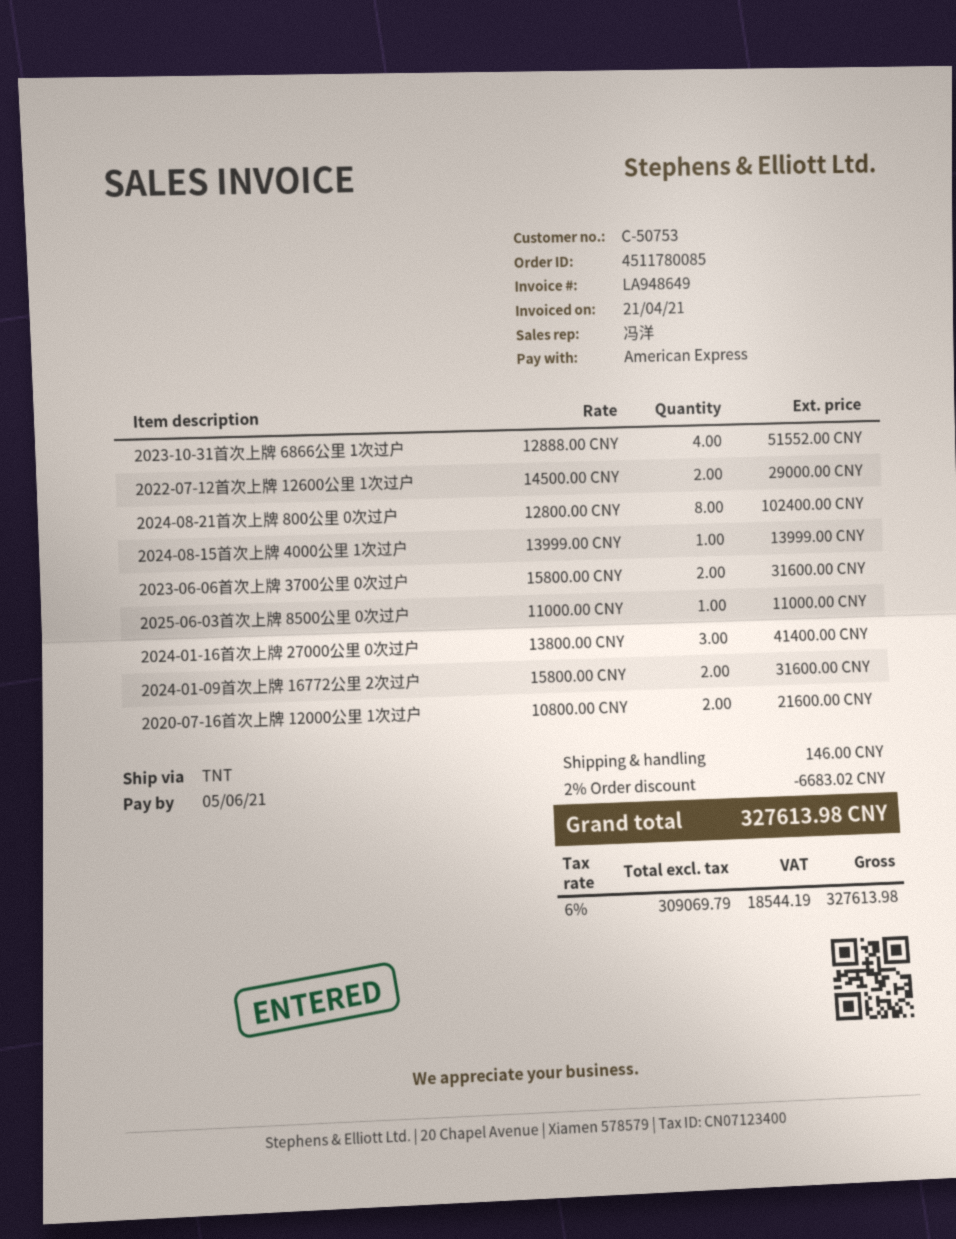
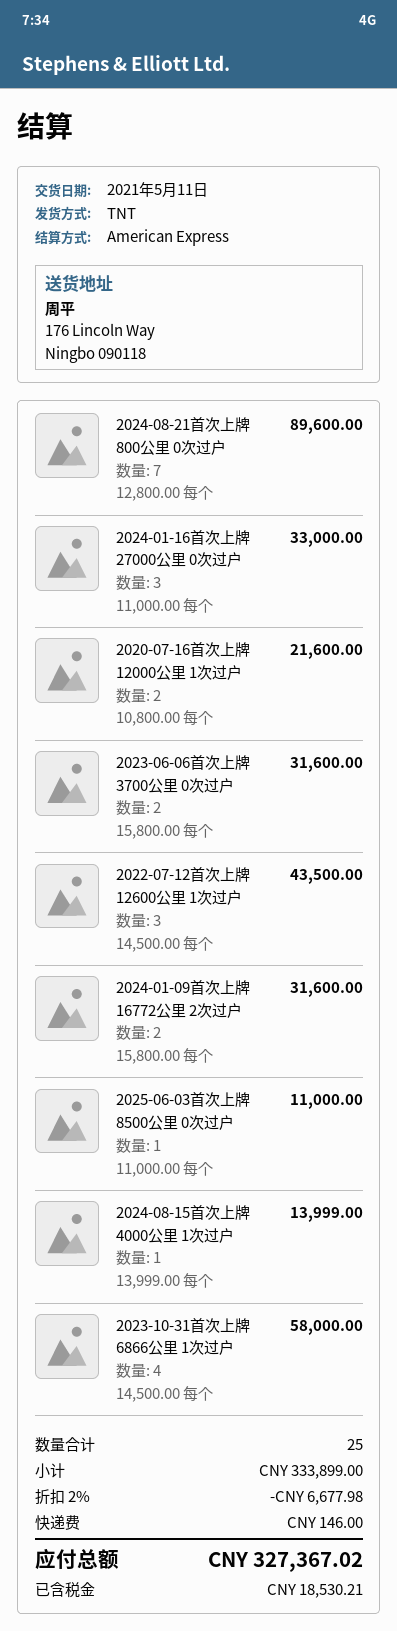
2023-10-31首次上牌 6866公里 1次过户: 4 x 12888.00 = 51552.00 -> 4 x 14500.00 = 58000.00
2022-07-12首次上牌 12600公里 1次过户: 2 x 14500.00 = 29000.00 -> 3 x 14500.00 = 43500.00
2024-08-21首次上牌 800公里 0次过户: 8 x 12800.00 = 102400.00 -> 7 x 12800.00 = 89600.00
2024-01-16首次上牌 27000公里 0次过户: 3 x 13800.00 = 41400.00 -> 3 x 11000.00 = 33000.00
discount: 2% = 6683.02 -> 2% = 6677.98
tax: 18544.19 -> 18530.21
total: 327613.98 -> 327367.02

